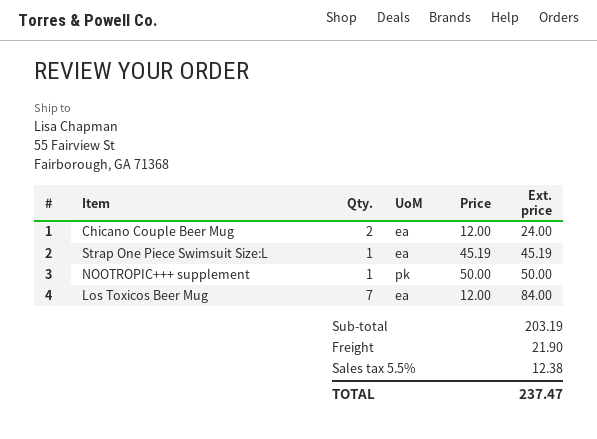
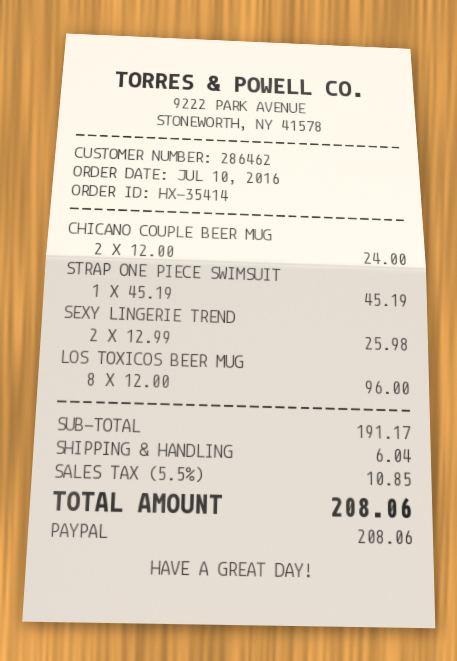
NOOTROPIC+++ supplement: 1 x 50.00 = 50.00 -> none
Los Toxicos Beer Mug: 7 x 12.00 = 84.00 -> 8 x 12.00 = 96.00
SEXY LINGERIE TREND: none -> 2 x 12.99 = 25.98
subtotal: 203.19 -> 191.17
shipping: 21.90 -> 6.04
tax: 5.5% = 12.38 -> 5.5% = 10.85
total: 237.47 -> 208.06

